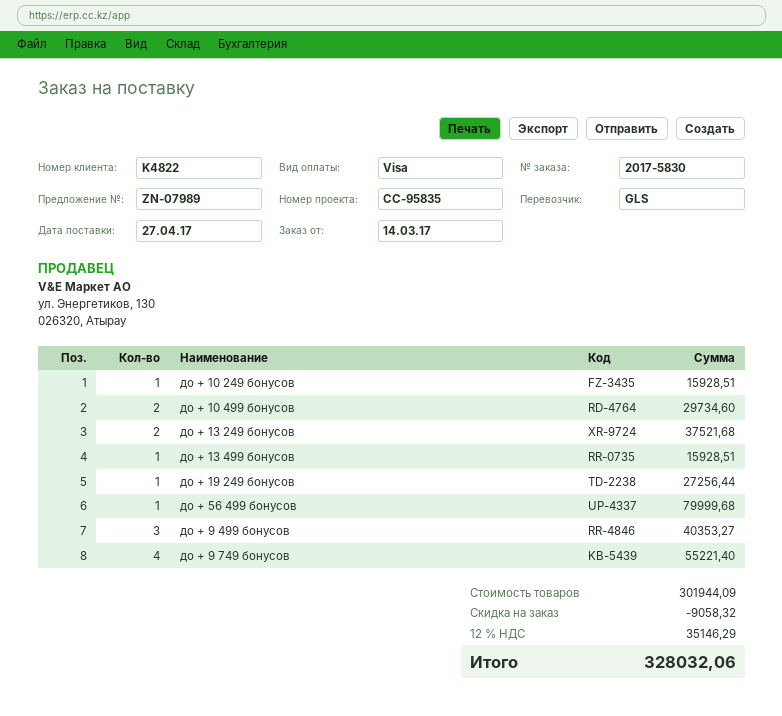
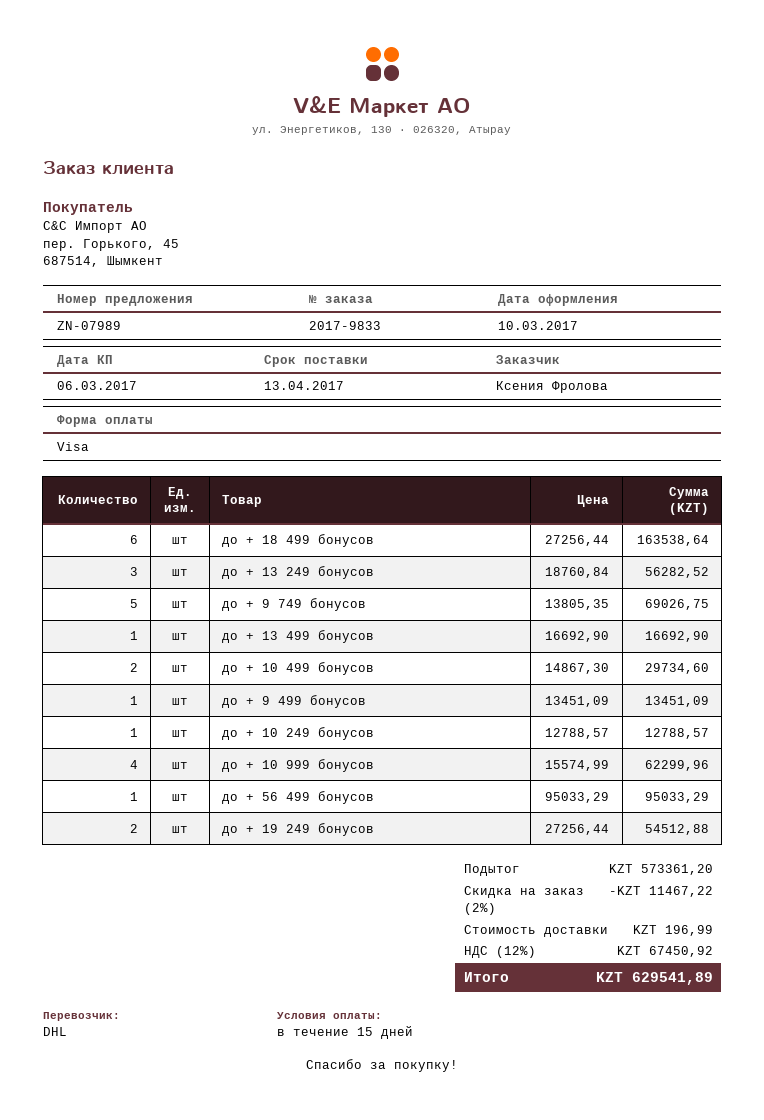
order number: 2017-5830 -> 2017-9833
order date: 2017-03-14 -> 2017-03-10
delivery date: 2017-04-27 -> 2017-04-13
shipping method: GLS -> DHL
до + 10 249 бонусов: 1 for 15928.51 -> 1 for 12788.57
до + 13 249 бонусов: 2 for 37521.68 -> 3 for 56282.52
до + 13 499 бонусов: 1 for 15928.51 -> 1 for 16692.90
до + 19 249 бонусов: 1 for 27256.44 -> 2 for 54512.88
до + 56 499 бонусов: 1 for 79999.68 -> 1 for 95033.29
до + 9 499 бонусов: 3 for 40353.27 -> 1 for 13451.09
до + 9 749 бонусов: 4 for 55221.40 -> 5 for 69026.75
до + 18 499 бонусов: none -> 6 for 163538.64
до + 10 999 бонусов: none -> 4 for 62299.96
subtotal: 301944.09 -> 573361.20
discount: 9058.32 -> 11467.22
shipping: none -> 196.99
tax: 12% = 35146.29 -> 12% = 67450.92
total: 328032.06 -> 629541.89

